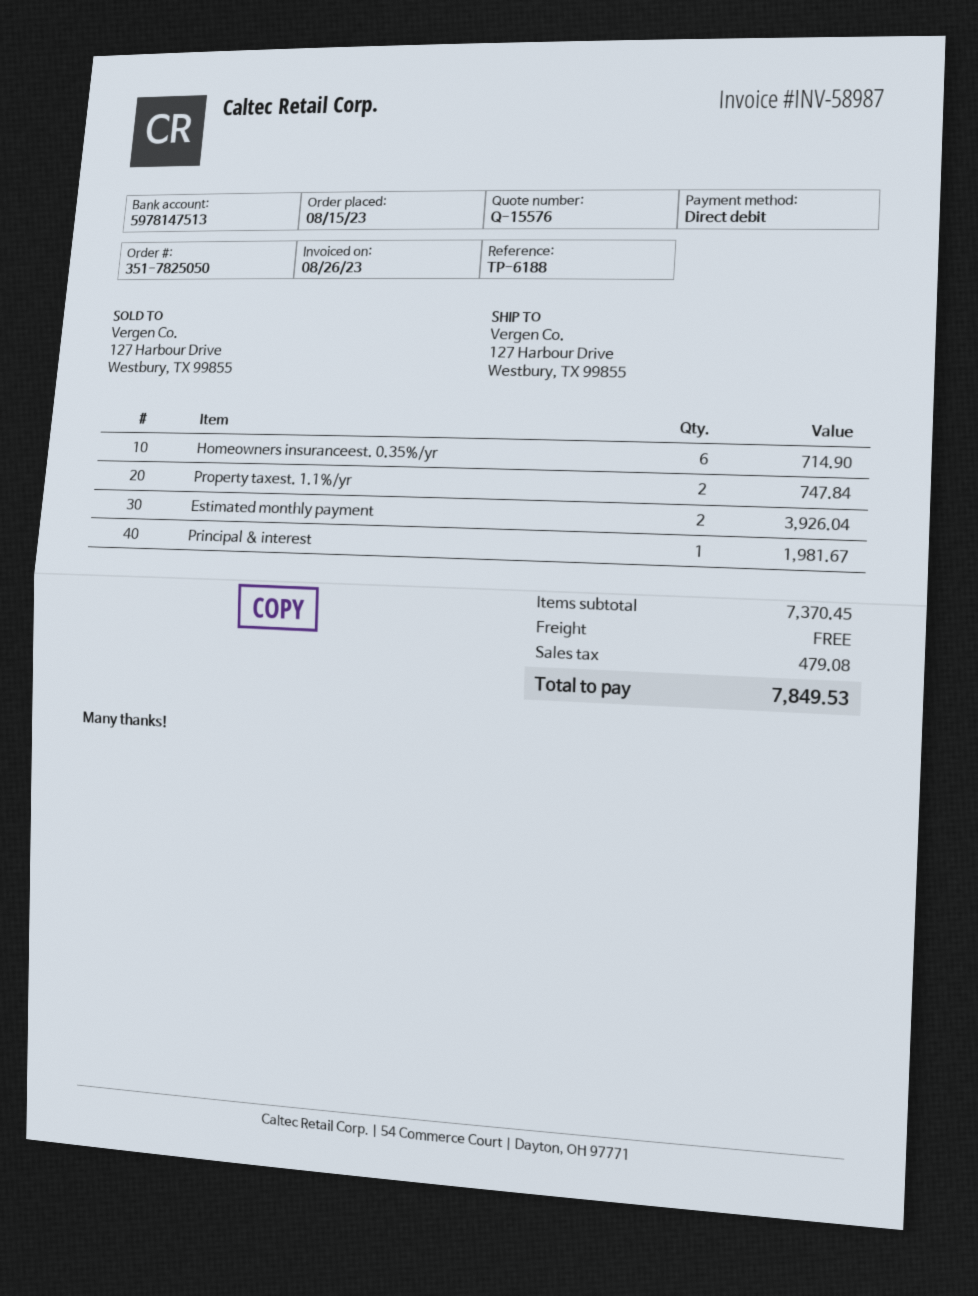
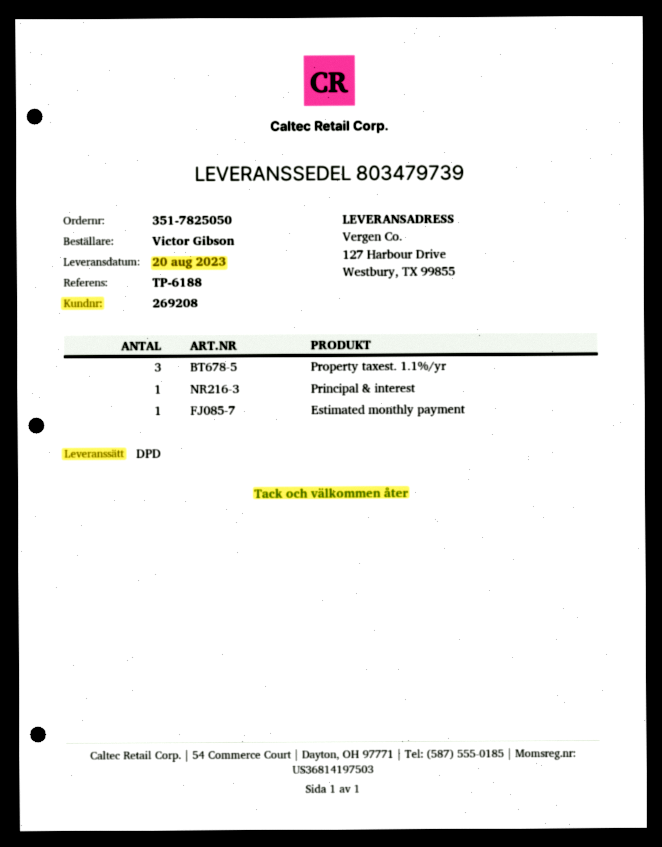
Homeowners insuranceest. 0.35%/yr: 6 -> none
Property taxest. 1.1%/yr: 2 -> 3
Estimated monthly payment: 2 -> 1

